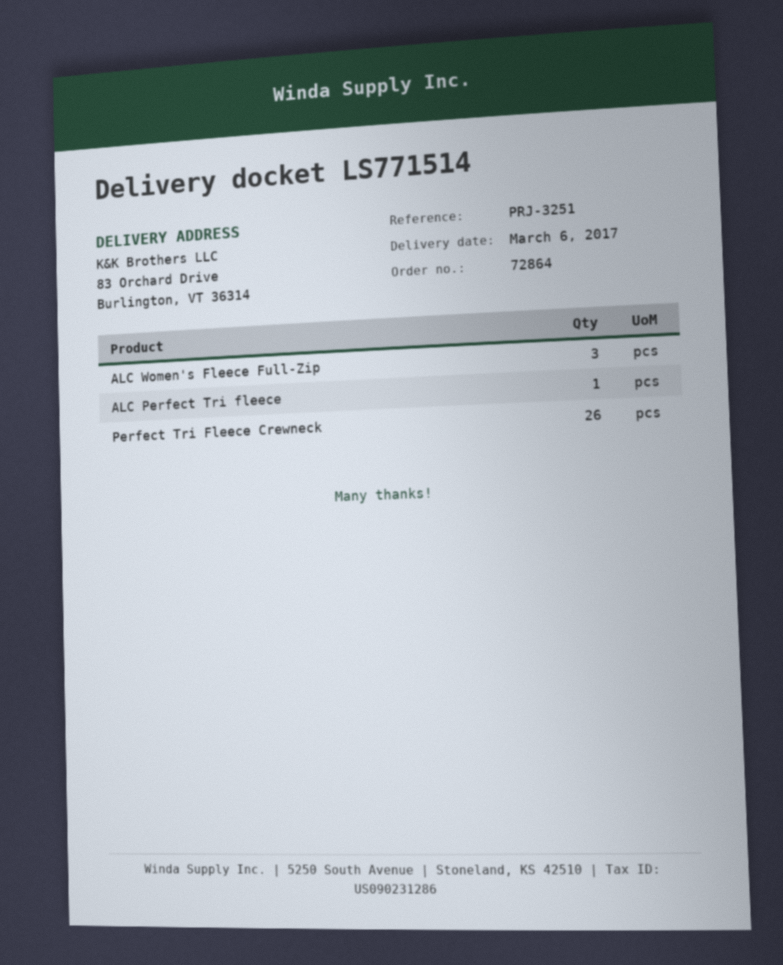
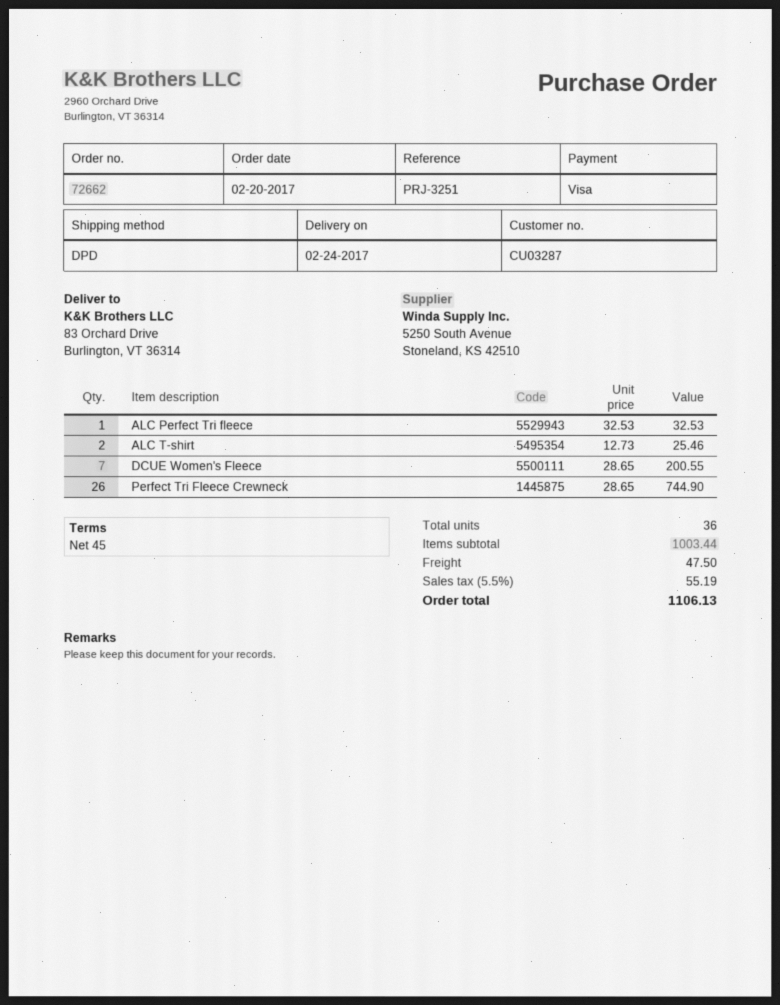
order number: 72864 -> 72662
delivery date: 2017-03-06 -> 2017-02-24
ALC Women's Fleece Full-Zip: 3 -> none
ALC T-shirt: none -> 2
DCUE Women's Fleece: none -> 7

